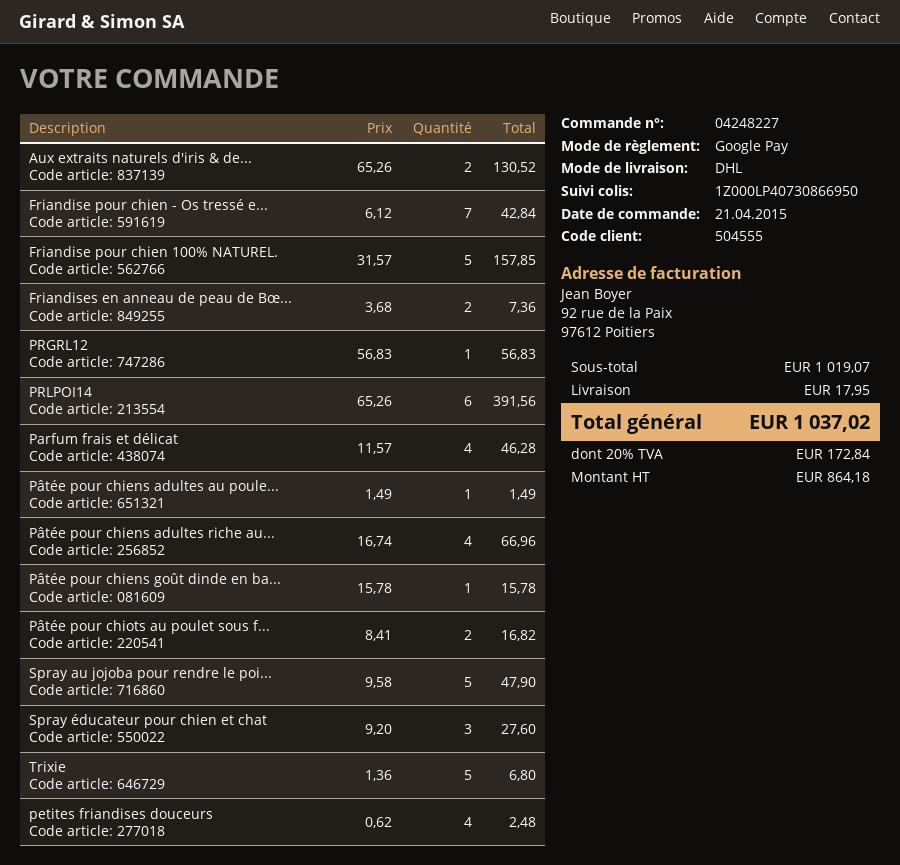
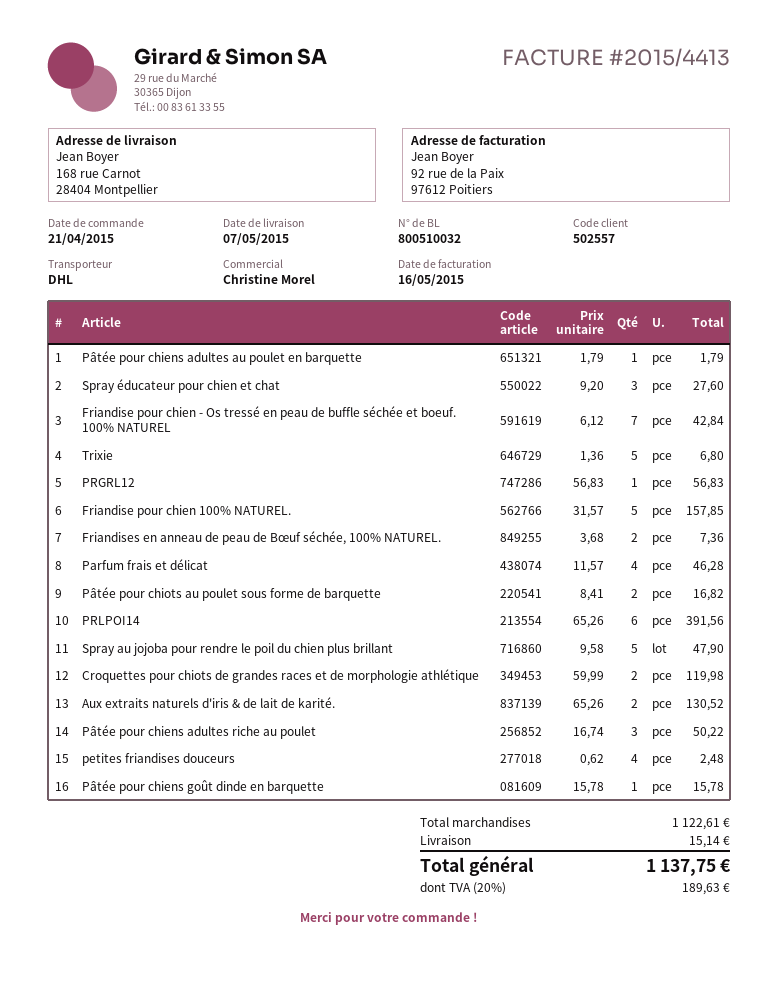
customer number: 504555 -> 502557
Pâtée pour chiens adultes au poule...: 1 x 1.49 = 1.49 -> 1 x 1.79 = 1.79
Pâtée pour chiens adultes riche au...: 4 x 16.74 = 66.96 -> 3 x 16.74 = 50.22
Croquettes pour chiots de grandes races et de morphologie athlétique: none -> 2 x 59.99 = 119.98
subtotal: 1019.07 -> 1122.61
shipping: 17.95 -> 15.14
tax: 20% = 172.84 -> 20% = 189.63
total: 1037.02 -> 1137.75

